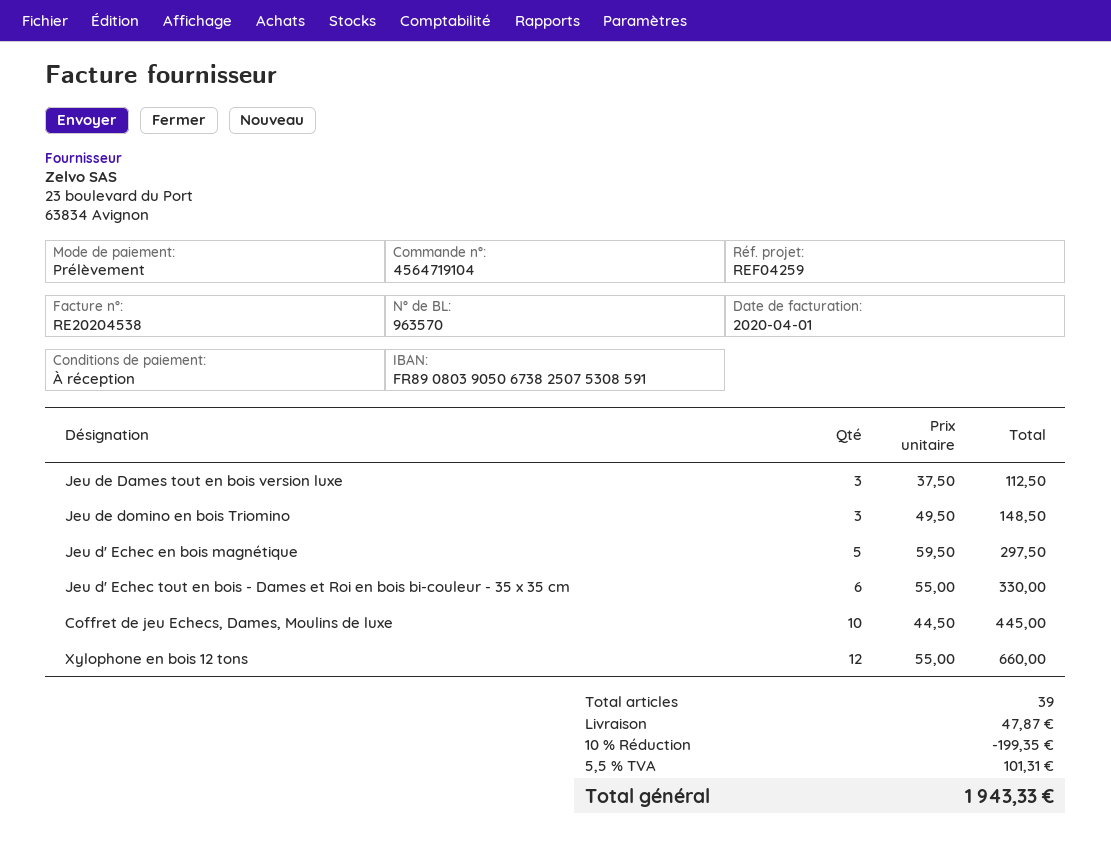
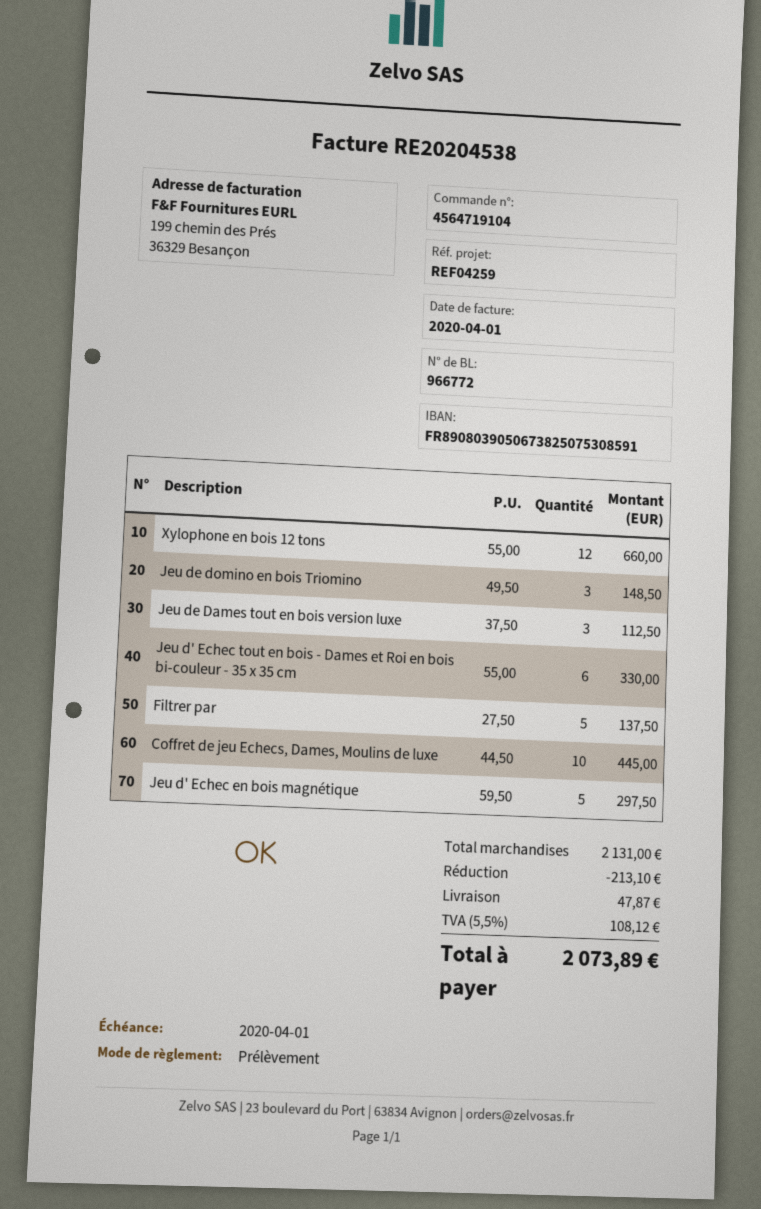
delivery note number: 963570 -> 966772
Filtrer par: none -> 5 x 27.50 = 137.50
discount: 199.35 -> 213.10
tax: 5.5% = 101.31 -> 5.5% = 108.12
total: 1943.33 -> 2073.89

